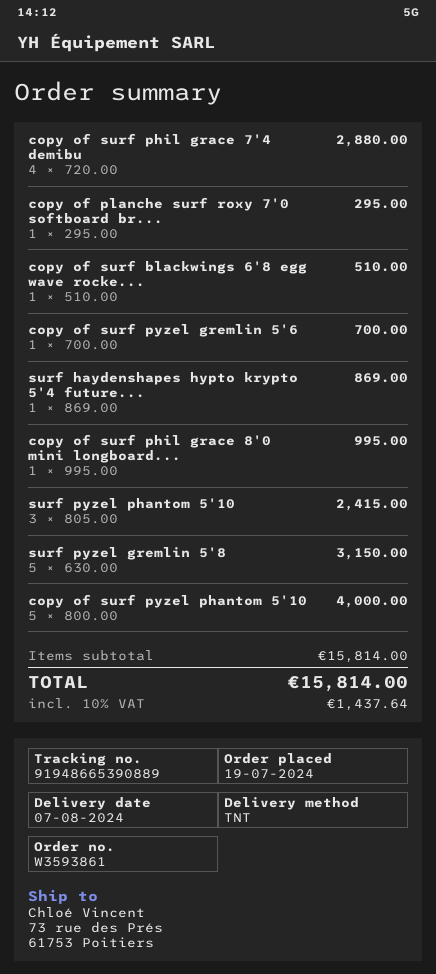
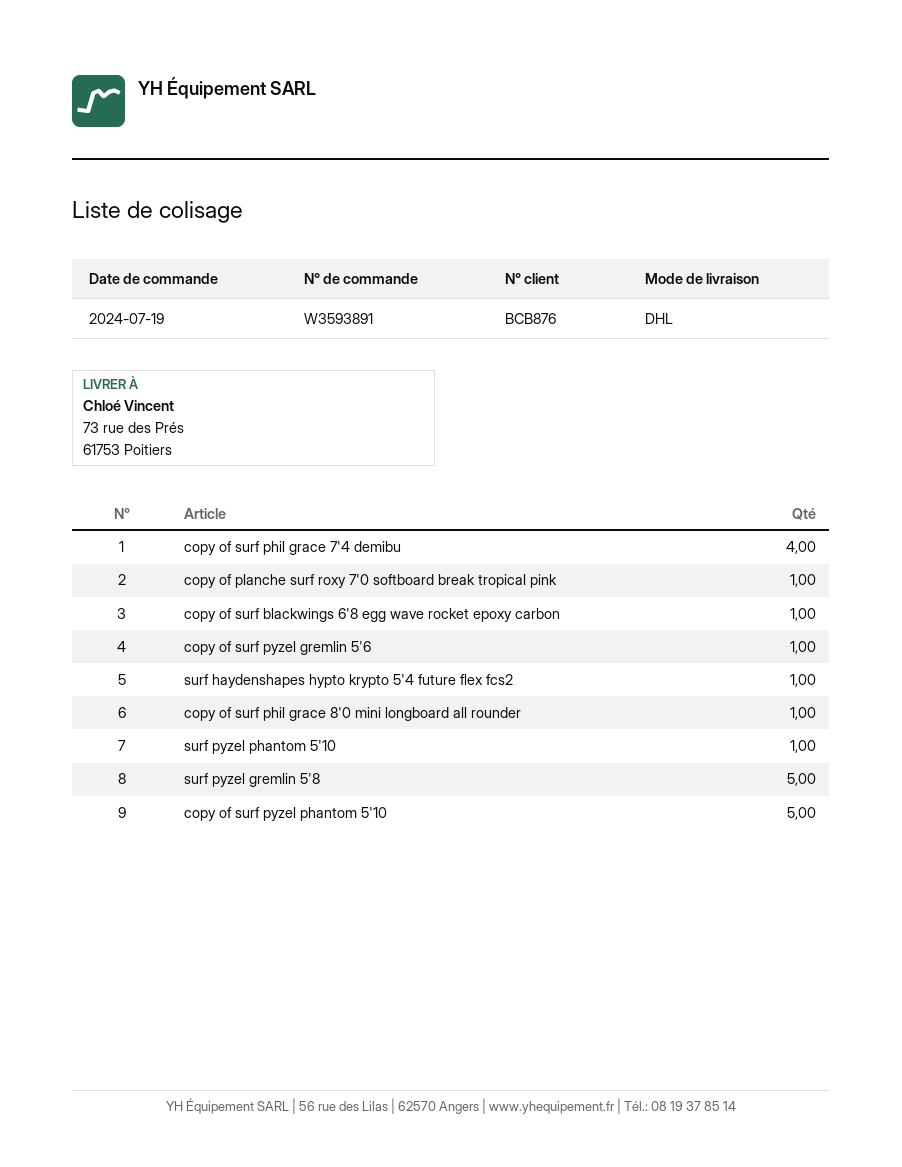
order number: W3593861 -> W3593891
shipping method: TNT -> DHL
surf pyzel phantom 5'10: 3 -> 1

